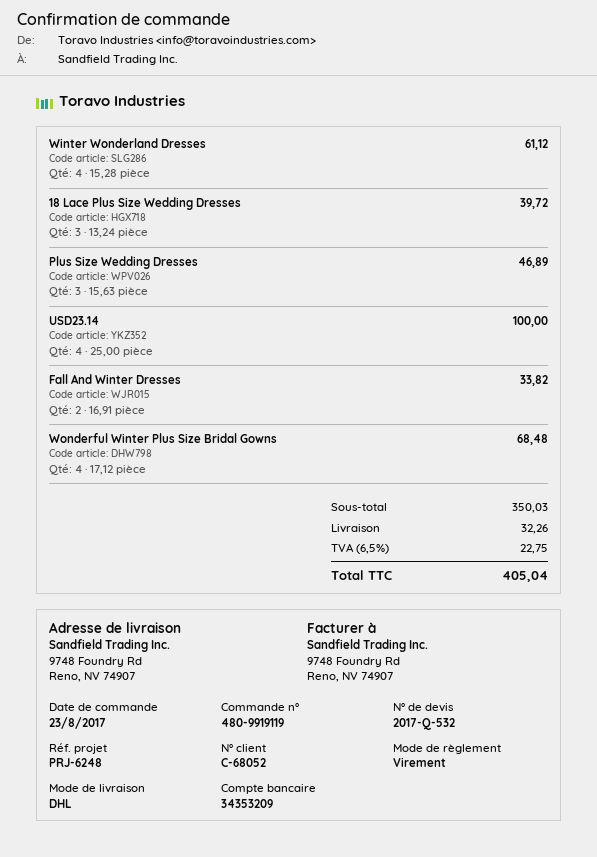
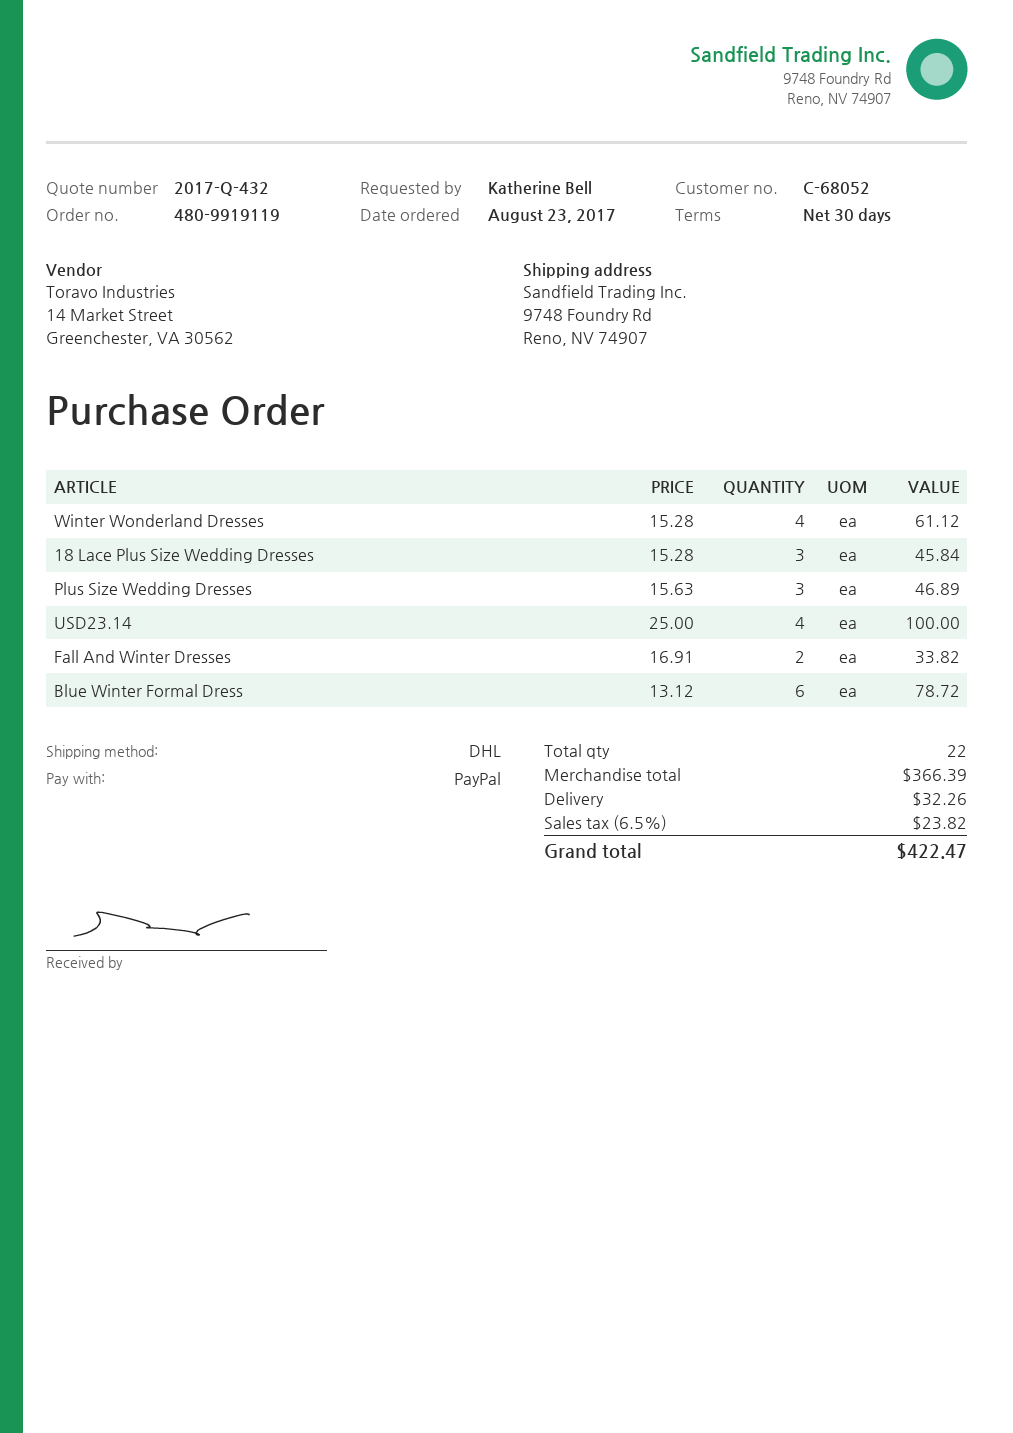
quote number: 2017-Q-532 -> 2017-Q-432
payment method: bank transfer -> PayPal
18 Lace Plus Size Wedding Dresses: 3 x 13.24 = 39.72 -> 3 x 15.28 = 45.84
Wonderful Winter Plus Size Bridal Gowns: 4 x 17.12 = 68.48 -> none
Blue Winter Formal Dress: none -> 6 x 13.12 = 78.72
subtotal: 350.03 -> 366.39
tax: 6.5% = 22.75 -> 6.5% = 23.82
total: 405.04 -> 422.47

